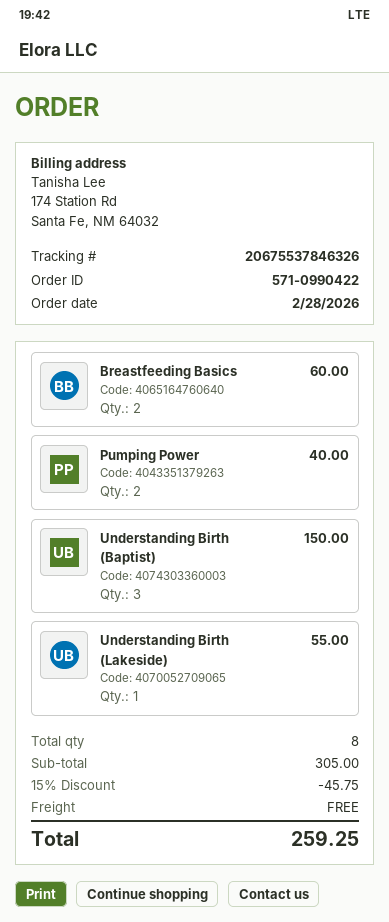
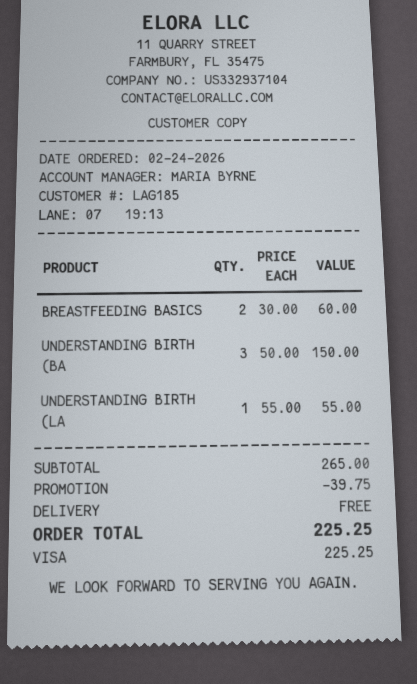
order date: 2026-02-28 -> 2026-02-24
Pumping Power: 2 for 40.00 -> none
subtotal: 305.00 -> 265.00
discount: 45.75 -> 39.75
total: 259.25 -> 225.25

